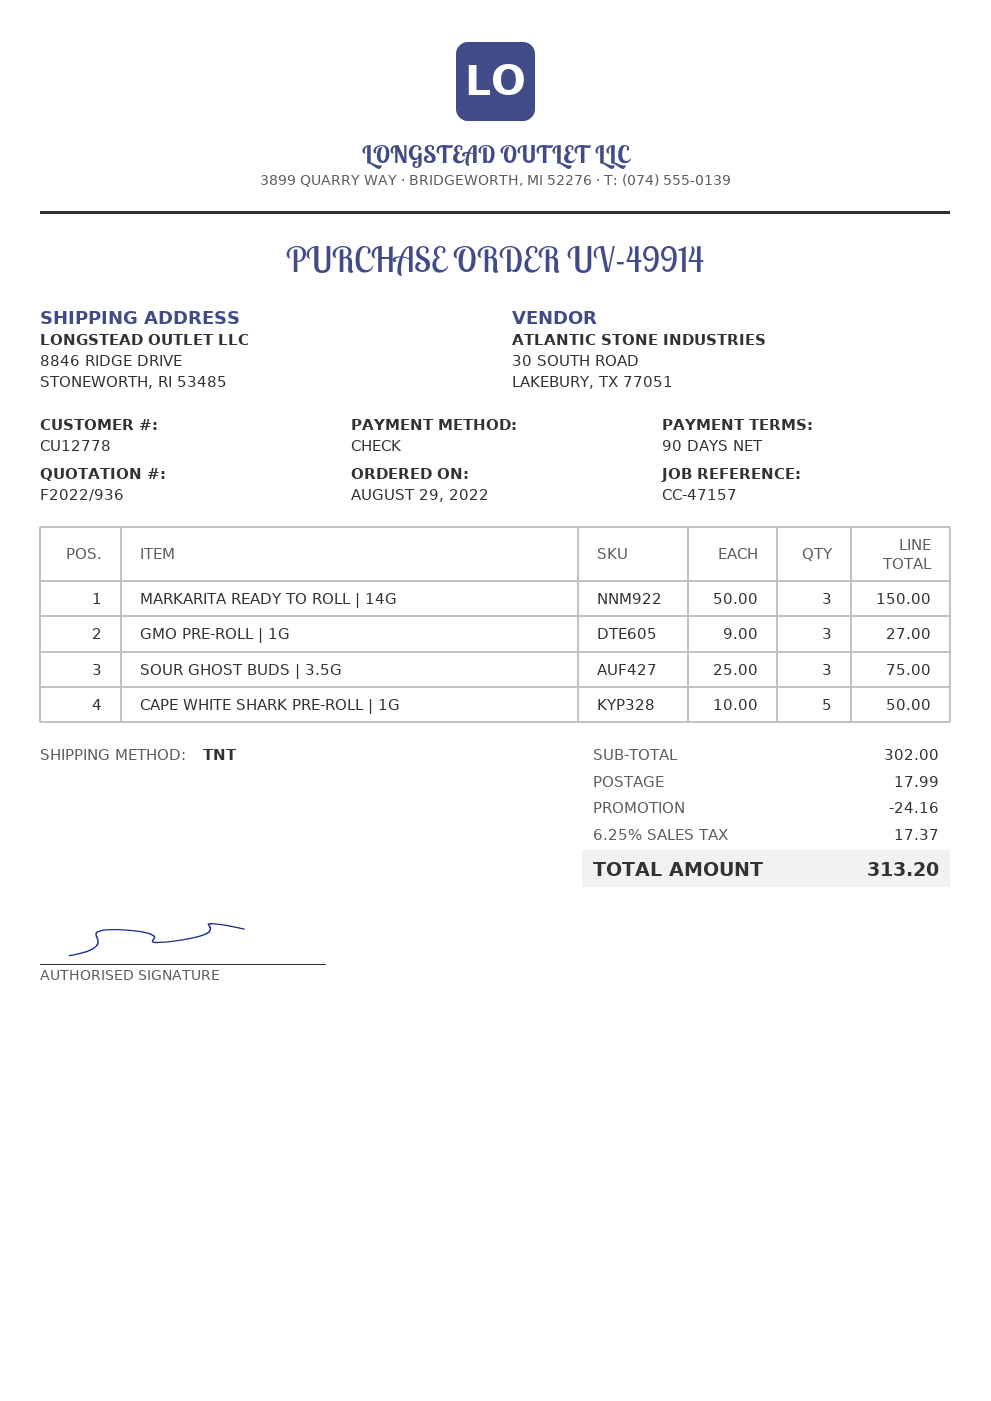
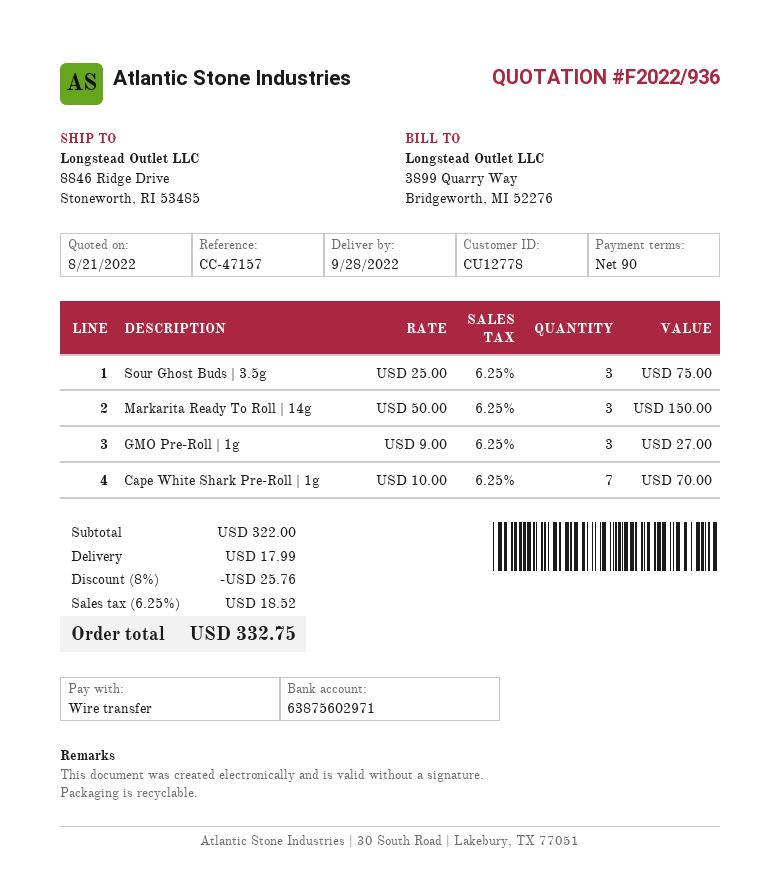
payment method: cheque -> bank transfer
CAPE WHITE SHARK PRE-ROLL | 1G: 5 x 10.00 = 50.00 -> 7 x 10.00 = 70.00
subtotal: 302.00 -> 322.00
discount: 24.16 -> 25.76
tax: 6.25% = 17.37 -> 6.25% = 18.52
total: 313.20 -> 332.75

